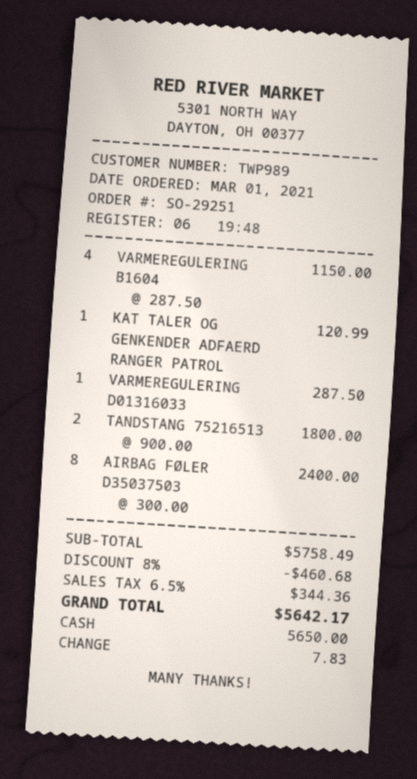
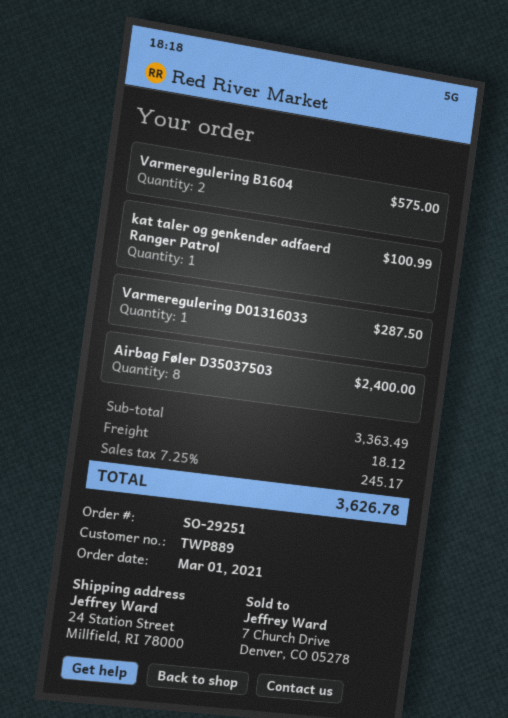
customer number: TWP989 -> TWP889
VARMEREGULERING B1604: 4 for 1150.00 -> 2 for 575.00
KAT TALER OG GENKENDER ADFAERD RANGER PATROL: 1 for 120.99 -> 1 for 100.99
TANDSTANG 75216513: 2 for 1800.00 -> none
subtotal: 5758.49 -> 3363.49
discount: 8% = 460.68 -> none
shipping: none -> 18.12
tax: 6.5% = 344.36 -> 7.25% = 245.17
total: 5642.17 -> 3626.78

